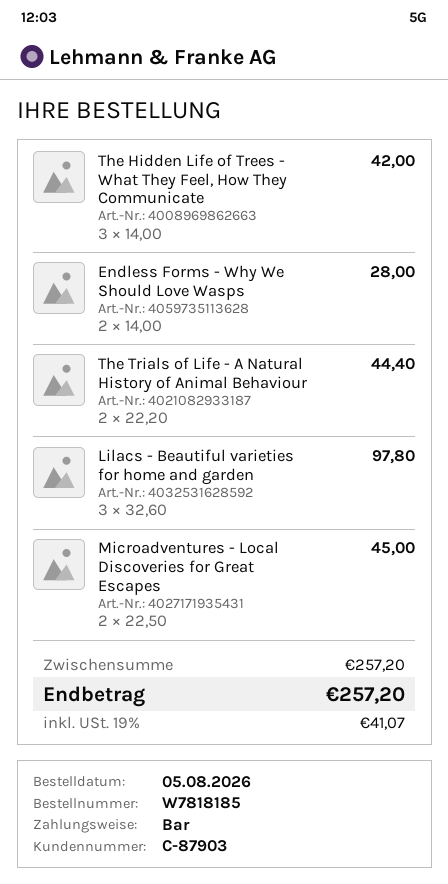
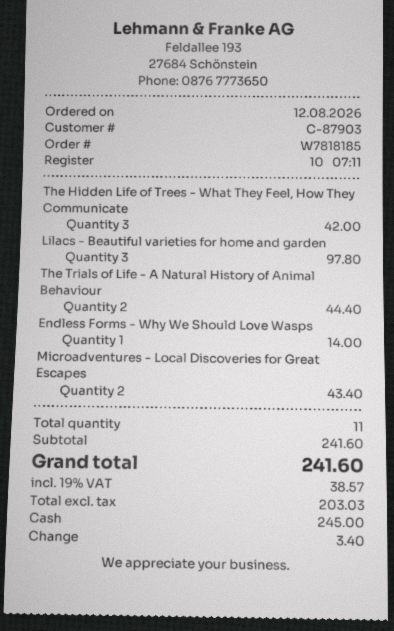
order date: 2026-08-05 -> 2026-08-12
Endless Forms - Why We Should Love Wasps: 2 for 28.00 -> 1 for 14.00
Microadventures - Local Discoveries for Great Escapes: 2 for 45.00 -> 2 for 43.40
subtotal: 257.20 -> 241.60
tax: 19% = 41.07 -> 19% = 38.57
total: 257.20 -> 241.60

